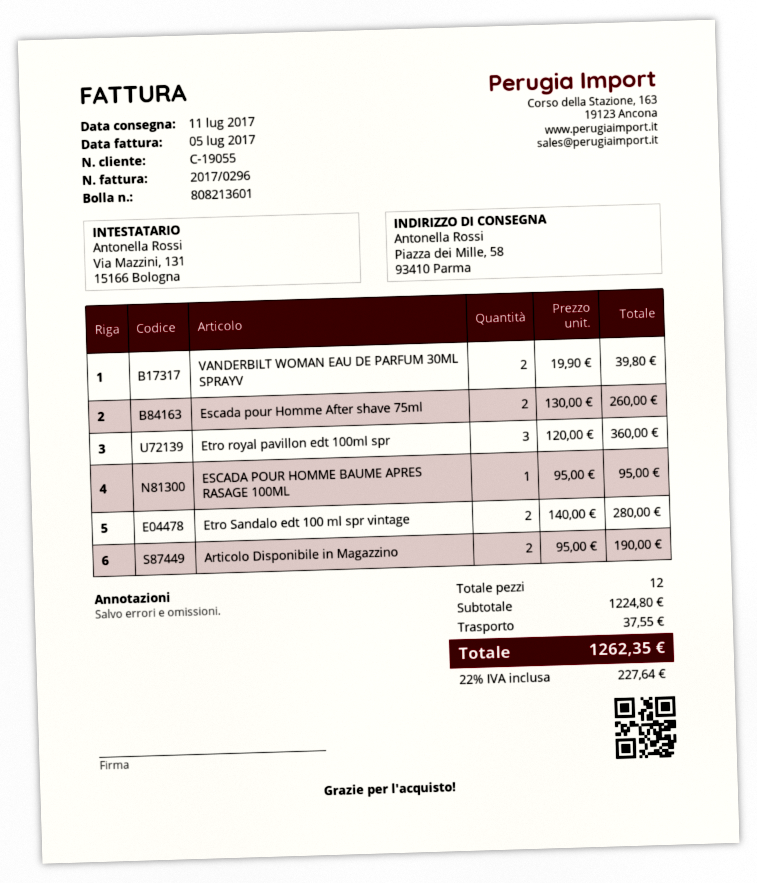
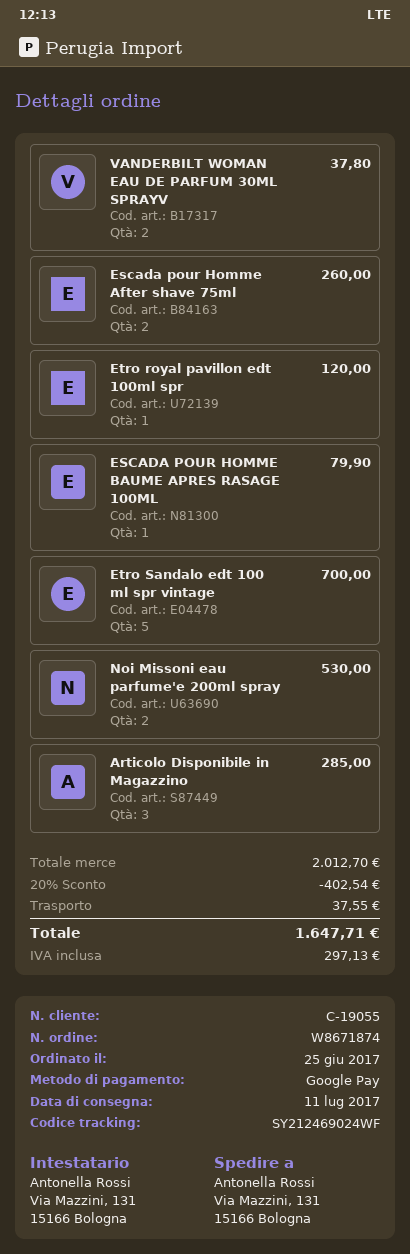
ship to: Piazza dei Mille, 58, 93410 Parma -> Via Mazzini, 131, 15166 Bologna
VANDERBILT WOMAN EAU DE PARFUM 30ML SPRAYV: 2 for 39.80 -> 2 for 37.80
Etro royal pavillon edt 100ml spr: 3 for 360.00 -> 1 for 120.00
ESCADA POUR HOMME BAUME APRES RASAGE 100ML: 1 for 95.00 -> 1 for 79.90
Etro Sandalo edt 100 ml spr vintage: 2 for 280.00 -> 5 for 700.00
Articolo Disponibile in Magazzino: 2 for 190.00 -> 3 for 285.00
Noi Missoni eau parfume'e 200ml spray: none -> 2 for 530.00
subtotal: 1224.80 -> 2012.70
discount: none -> 20% = 402.54
tax: 227.64 -> 297.13
total: 1262.35 -> 1647.71

